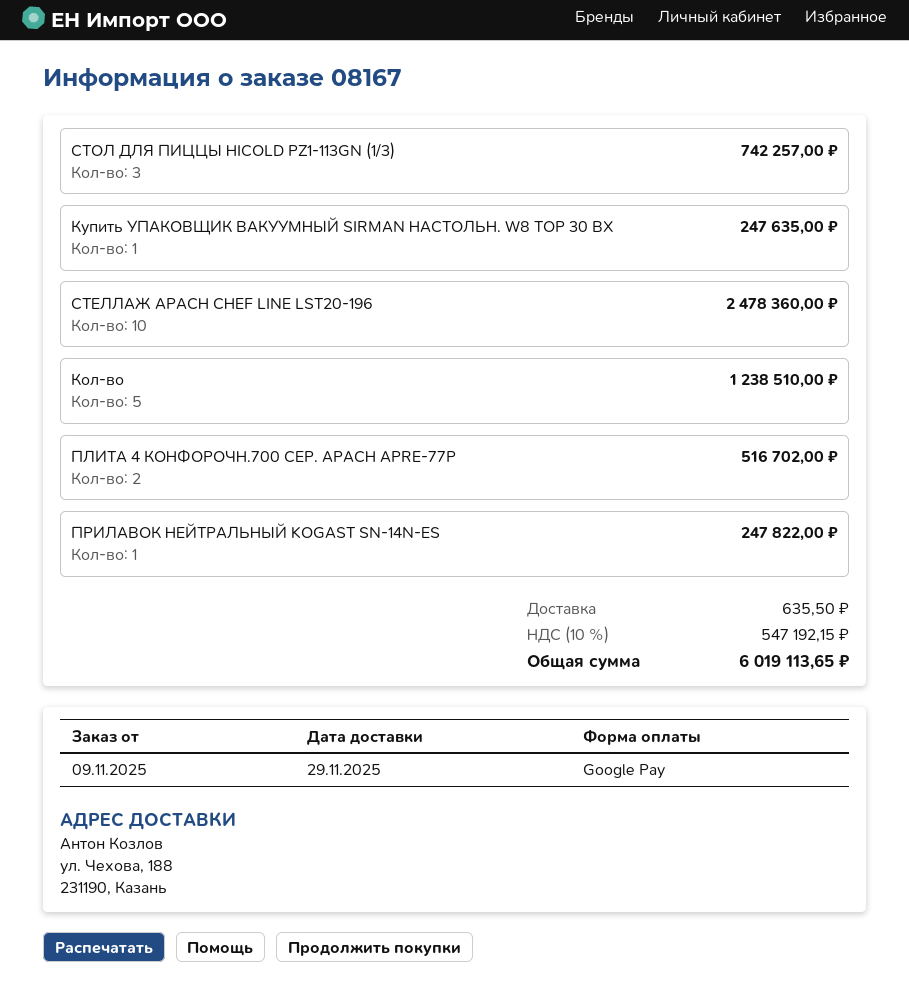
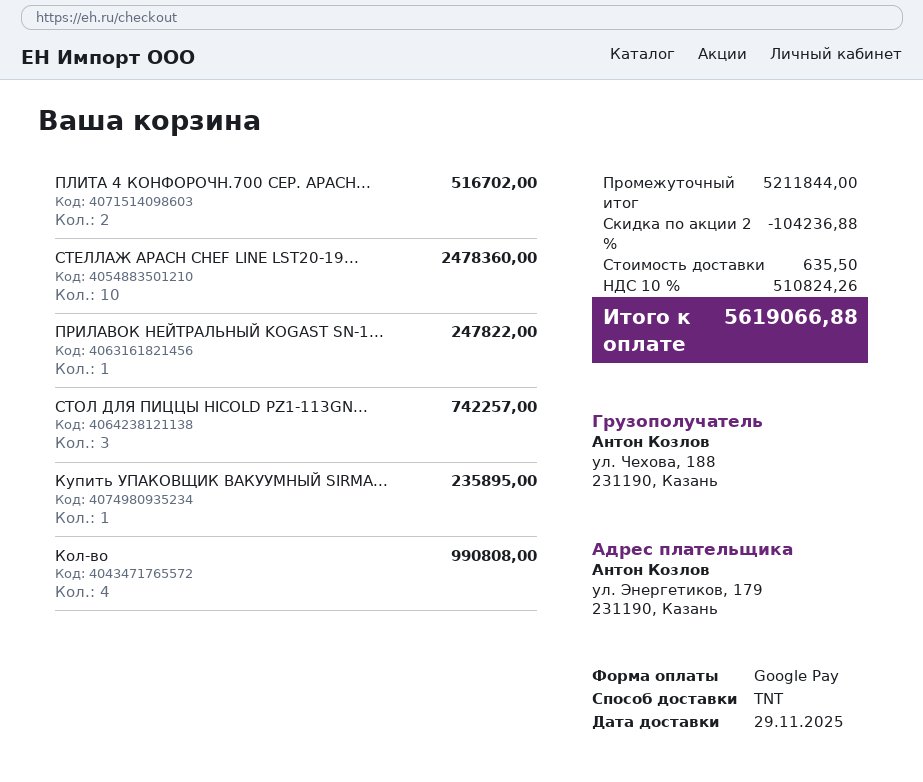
Купить УПАКОВЩИК ВАКУУМНЫЙ SIRMAN НАСТОЛЬН. W8 TOP 30 BX: 1 for 247635.00 -> 1 for 235895.00
Кол-во: 5 for 1238510.00 -> 4 for 990808.00
discount: none -> 2% = 104236.88
tax: 10% = 547192.15 -> 10% = 510824.26
total: 6019113.65 -> 5619066.88

